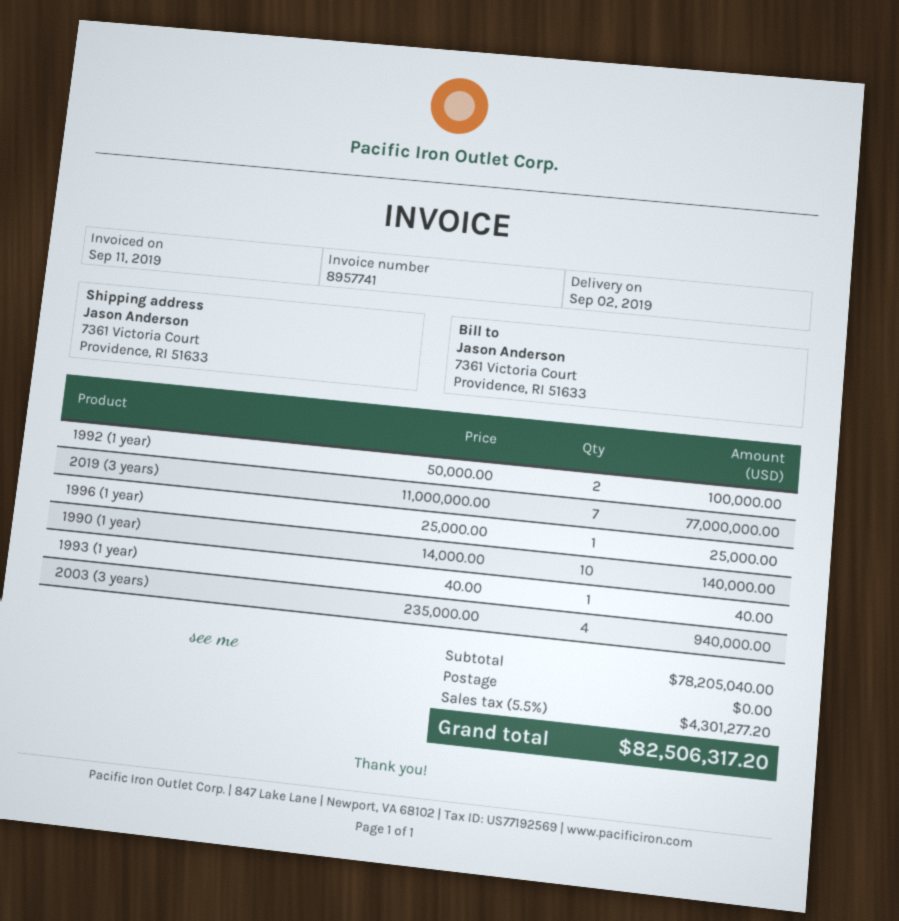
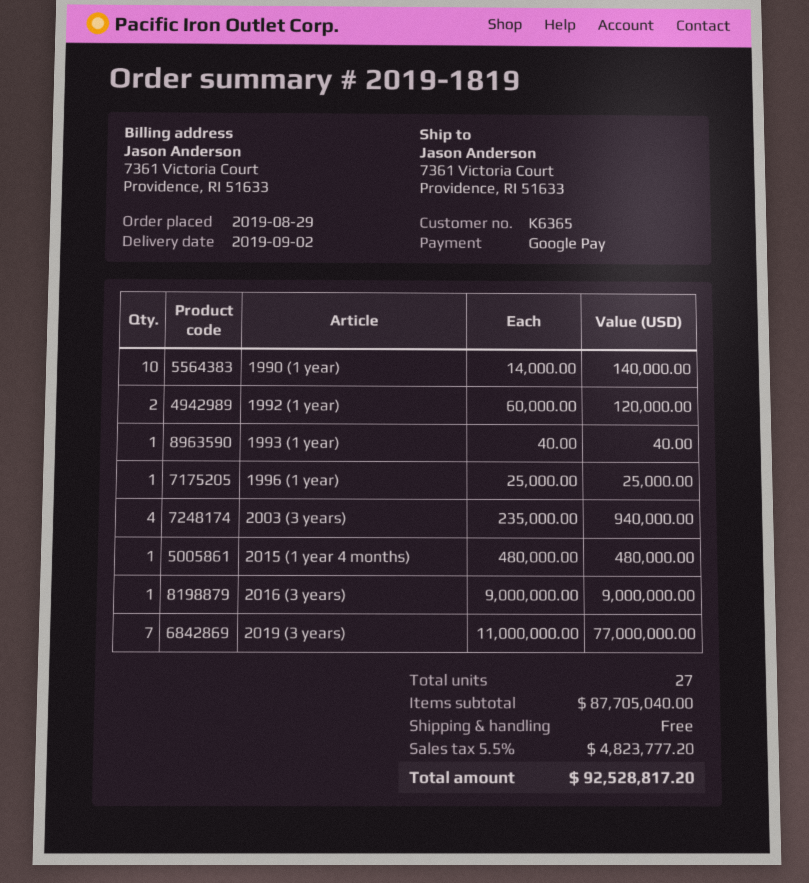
1992 (1 year): 2 x 50000.00 = 100000.00 -> 2 x 60000.00 = 120000.00
2015 (1 year 4 months): none -> 1 x 480000.00 = 480000.00
2016 (3 years): none -> 1 x 9000000.00 = 9000000.00
subtotal: 78205040.00 -> 87705040.00
tax: 5.5% = 4301277.20 -> 5.5% = 4823777.20
total: 82506317.20 -> 92528817.20

